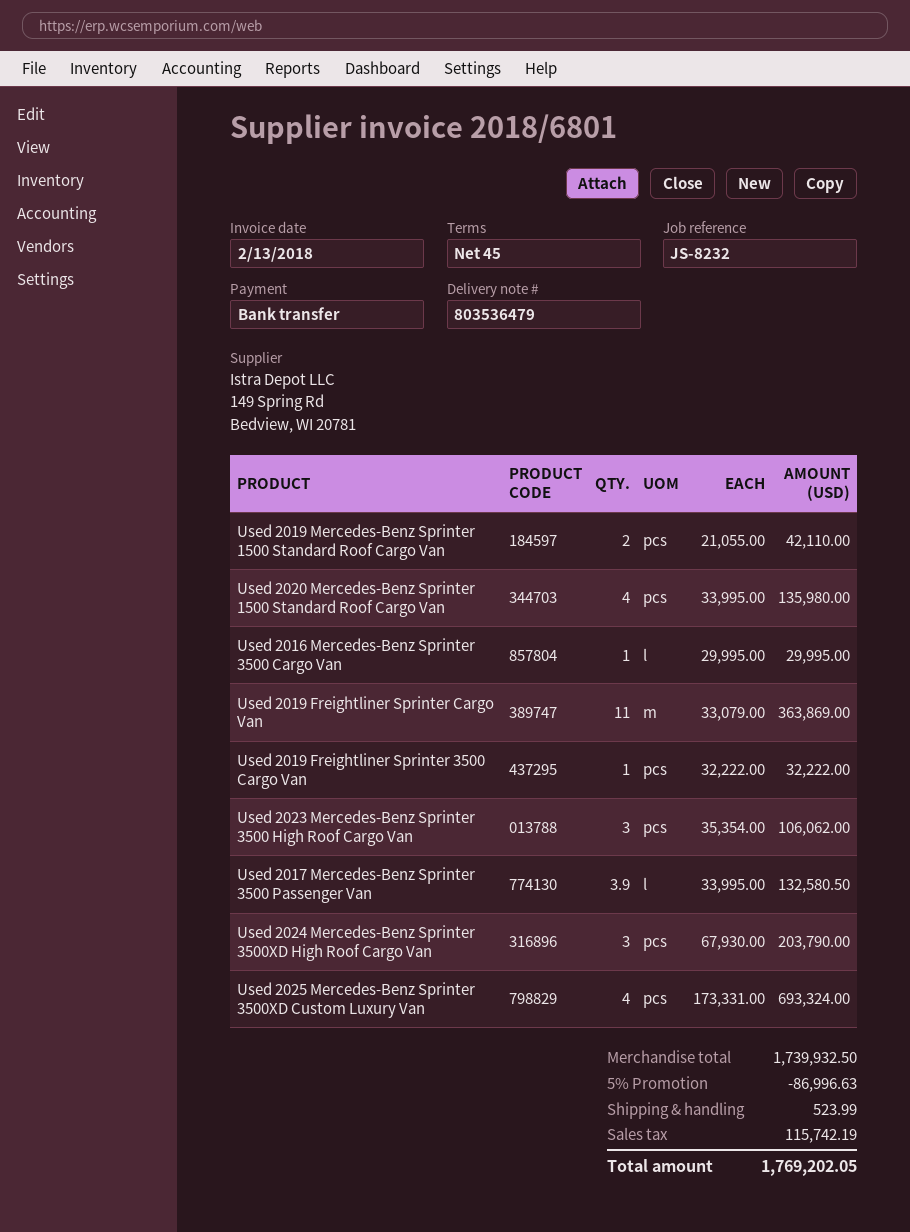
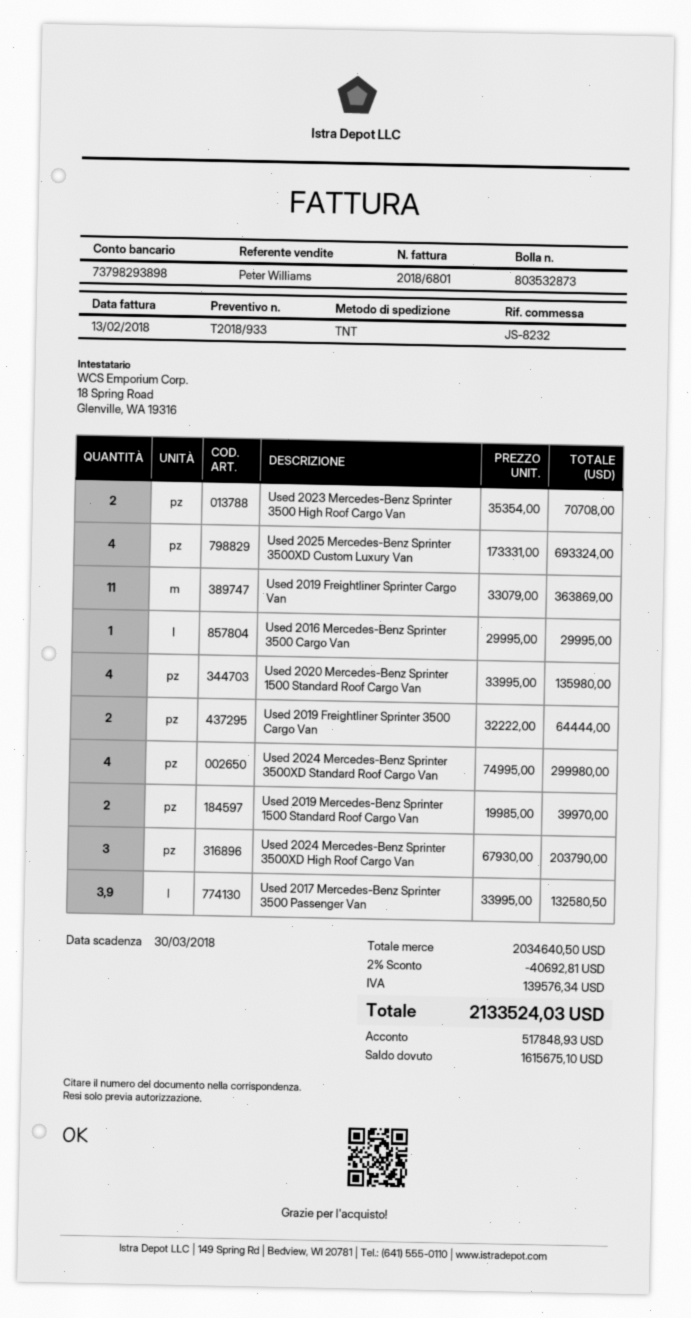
delivery note number: 803536479 -> 803532873
Used 2019 Mercedes-Benz Sprinter 1500 Standard Roof Cargo Van: 2 x 21055.00 = 42110.00 -> 2 x 19985.00 = 39970.00
Used 2019 Freightliner Sprinter 3500 Cargo Van: 1 x 32222.00 = 32222.00 -> 2 x 32222.00 = 64444.00
Used 2023 Mercedes-Benz Sprinter 3500 High Roof Cargo Van: 3 x 35354.00 = 106062.00 -> 2 x 35354.00 = 70708.00
Used 2024 Mercedes-Benz Sprinter 3500XD Standard Roof Cargo Van: none -> 4 x 74995.00 = 299980.00
subtotal: 1739932.50 -> 2034640.50
discount: 5% = 86996.63 -> 2% = 40692.81
shipping: 523.99 -> none
tax: 115742.19 -> 139576.34
total: 1769202.05 -> 2133524.03

